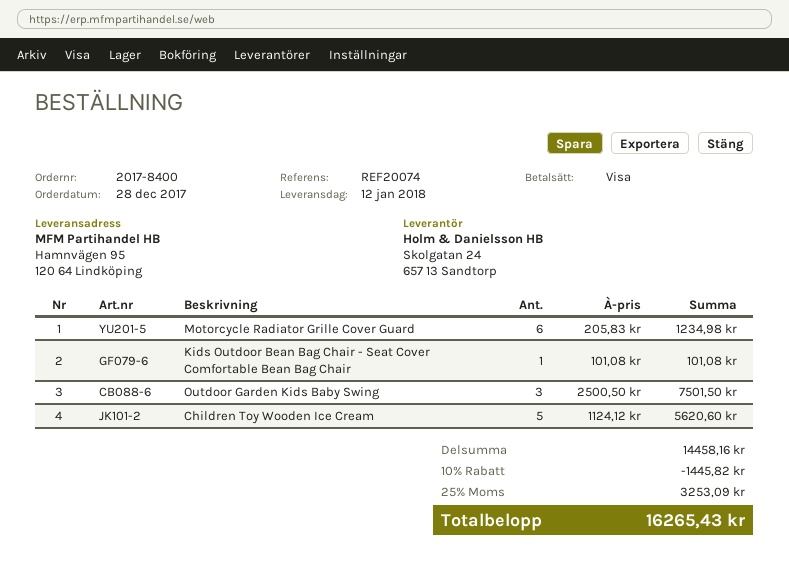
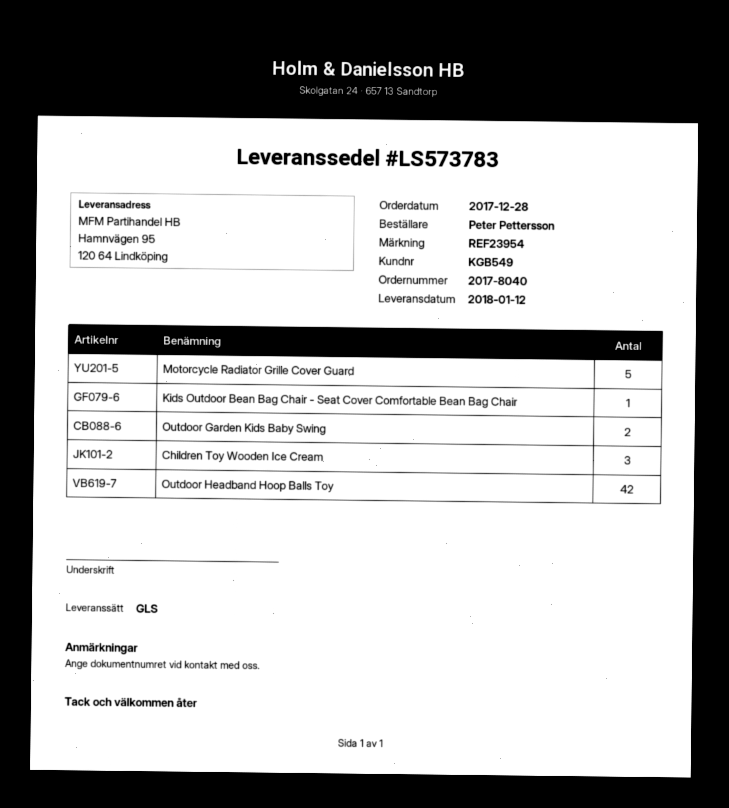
order number: 2017-8400 -> 2017-8040
reference: REF20074 -> REF23954
Motorcycle Radiator Grille Cover Guard: 6 -> 5
Outdoor Garden Kids Baby Swing: 3 -> 2
Children Toy Wooden Ice Cream: 5 -> 3
Outdoor Headband Hoop Balls Toy: none -> 42

